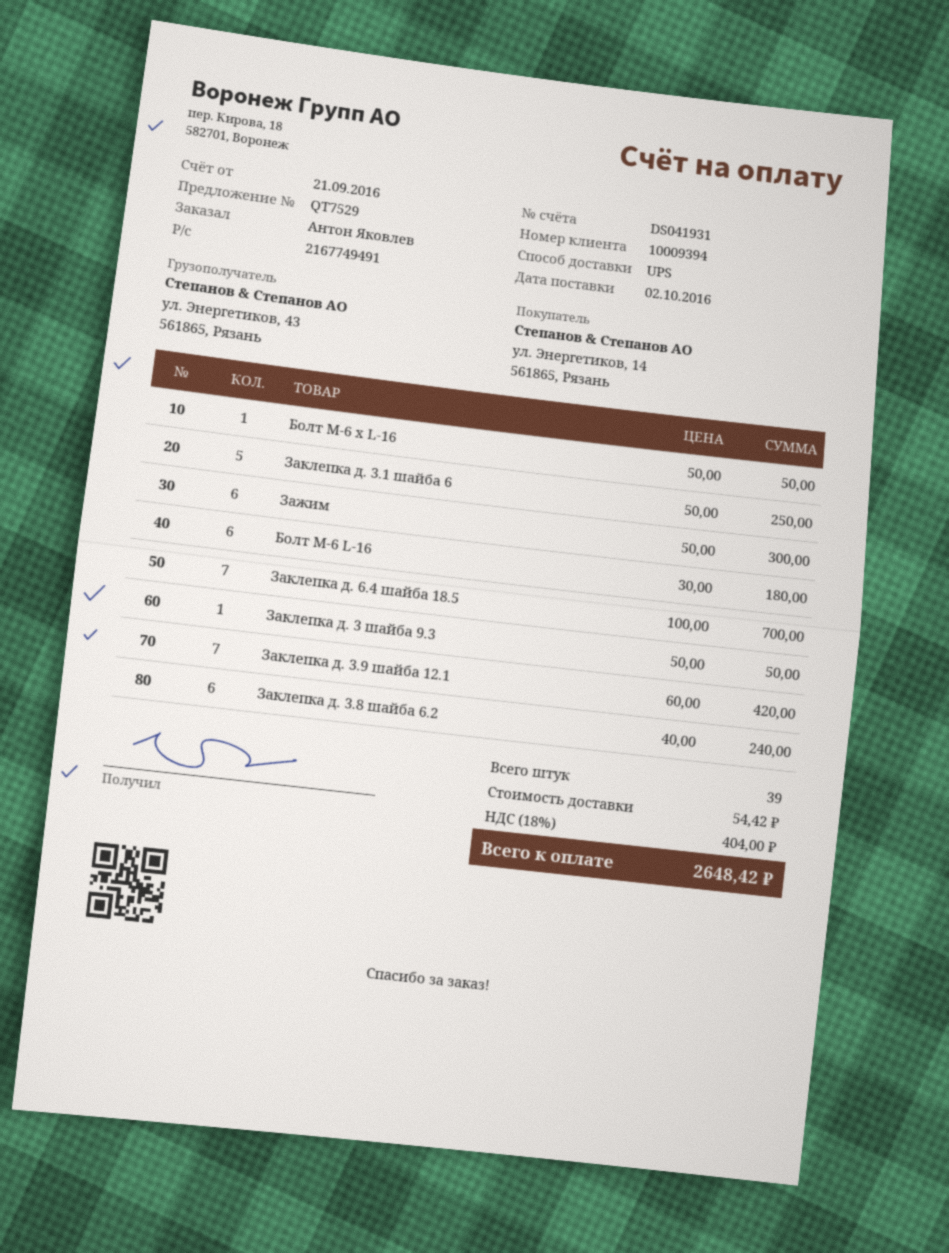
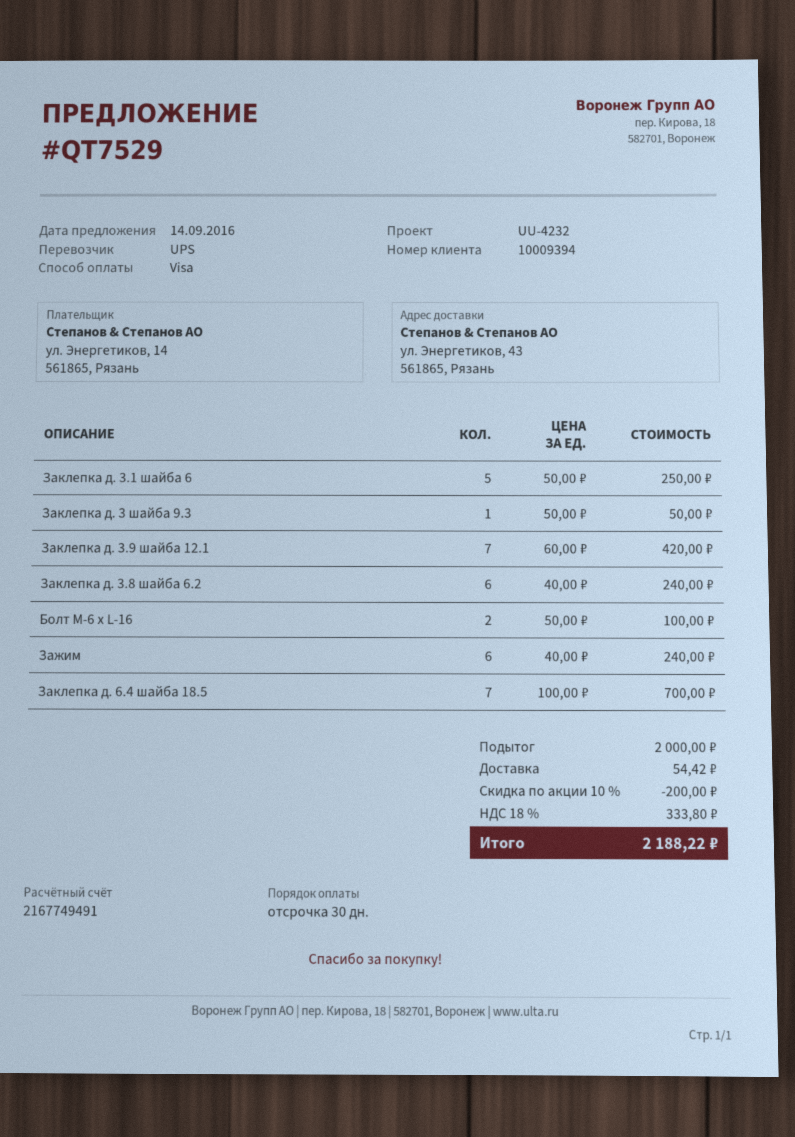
Болт M-6 х L-16: 1 x 50.00 = 50.00 -> 2 x 50.00 = 100.00
Зажим: 6 x 50.00 = 300.00 -> 6 x 40.00 = 240.00
Болт M-6 L-16: 6 x 30.00 = 180.00 -> none
discount: none -> 10% = 200.00
tax: 18% = 404.00 -> 18% = 333.80
total: 2648.42 -> 2188.22

